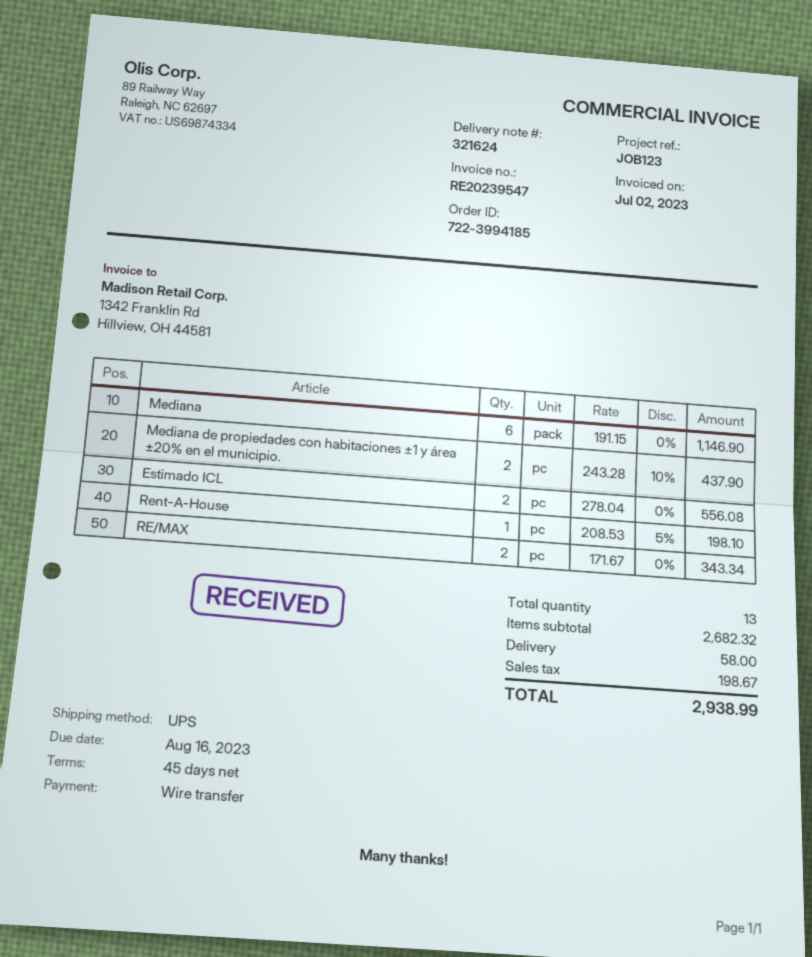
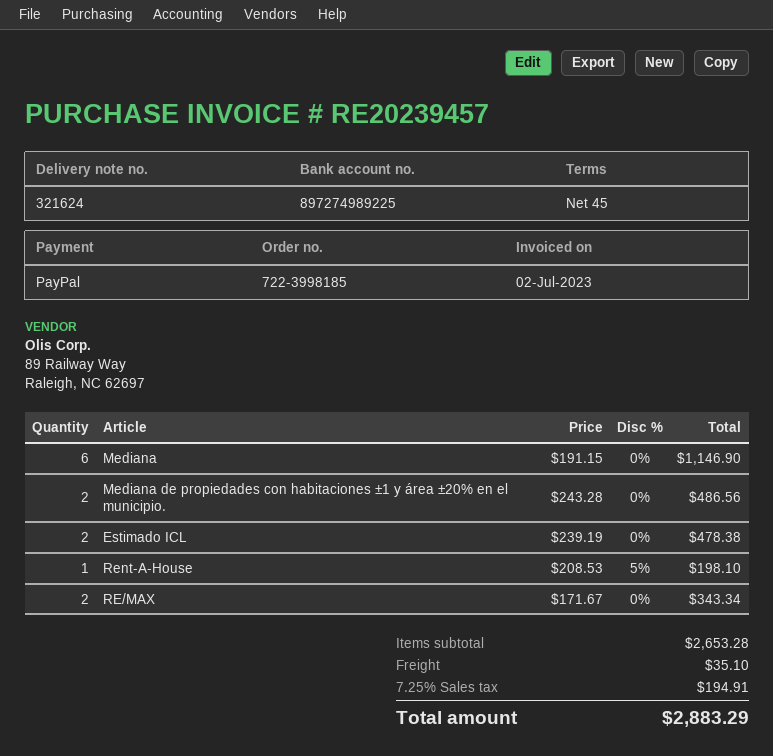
order number: 722-3994185 -> 722-3998185
invoice number: RE20239547 -> RE20239457
payment method: bank transfer -> PayPal
Mediana de propiedades con habitaciones ±1 y área ±20% en el municipio.: 2 x 243.28 - 10% = 437.90 -> 2 x 243.28 = 486.56
Estimado ICL: 2 x 278.04 = 556.08 -> 2 x 239.19 = 478.38
subtotal: 2682.32 -> 2653.28
shipping: 58.00 -> 35.10
tax: 198.67 -> 194.91
total: 2938.99 -> 2883.29

